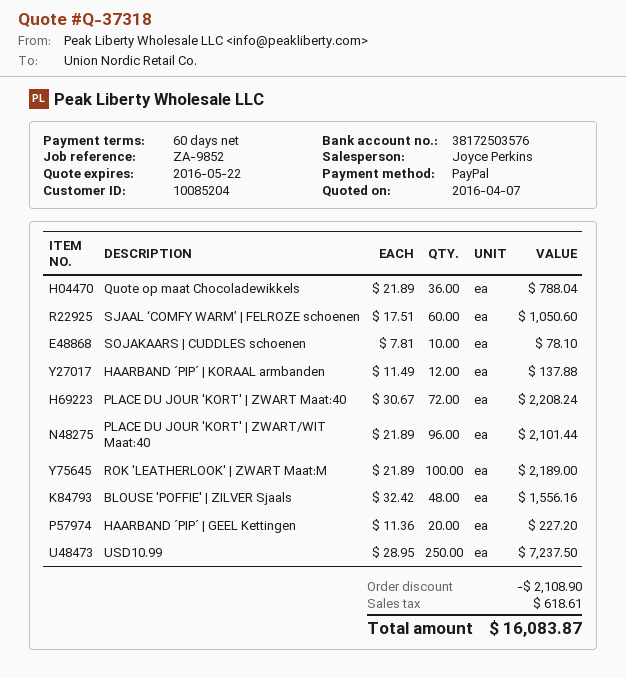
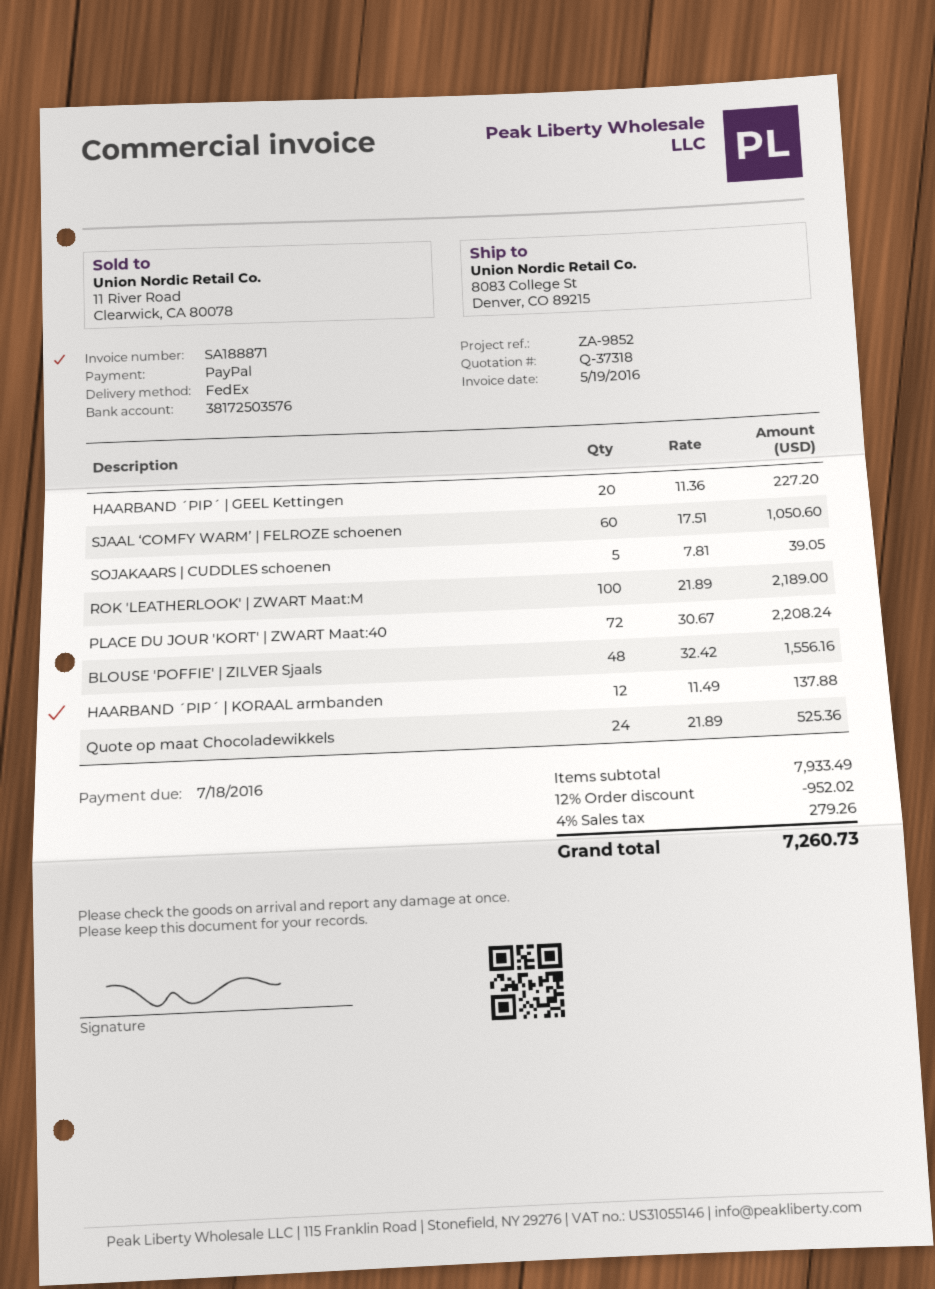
Quote op maat Chocoladewikkels: 36 x 21.89 = 788.04 -> 24 x 21.89 = 525.36
SOJAKAARS | CUDDLES schoenen: 10 x 7.81 = 78.10 -> 5 x 7.81 = 39.05
PLACE DU JOUR 'KORT' | ZWART/WIT Maat:40: 96 x 21.89 = 2101.44 -> none
USD10.99: 250 x 28.95 = 7237.50 -> none
discount: 2108.90 -> 952.02
tax: 618.61 -> 279.26
total: 16083.87 -> 7260.73

